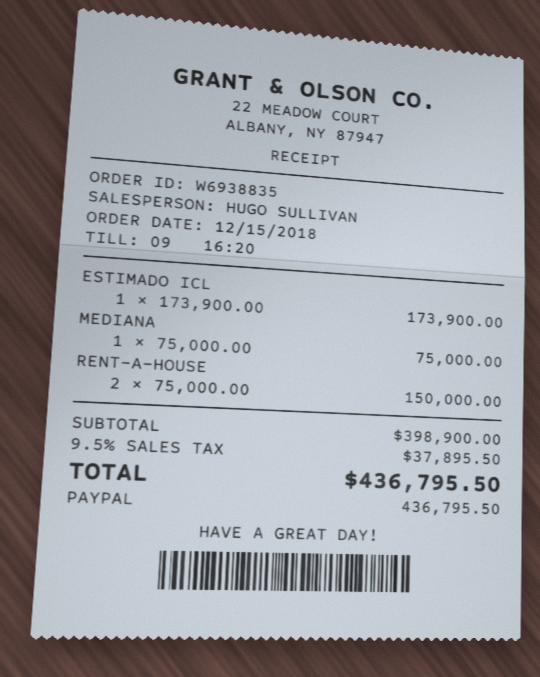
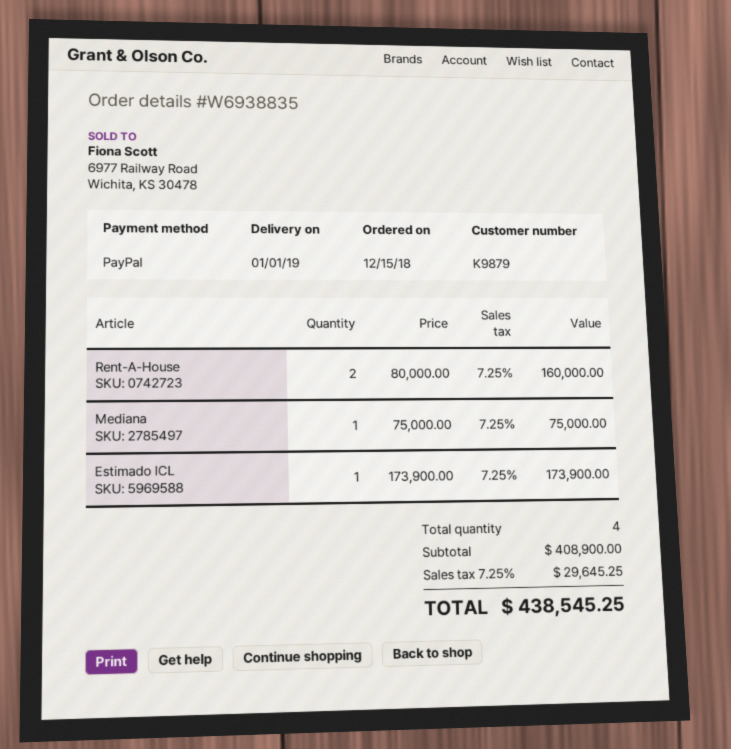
RENT-A-HOUSE: 2 x 75000.00 = 150000.00 -> 2 x 80000.00 = 160000.00
subtotal: 398900.00 -> 408900.00
tax: 9.5% = 37895.50 -> 7.25% = 29645.25
total: 436795.50 -> 438545.25

